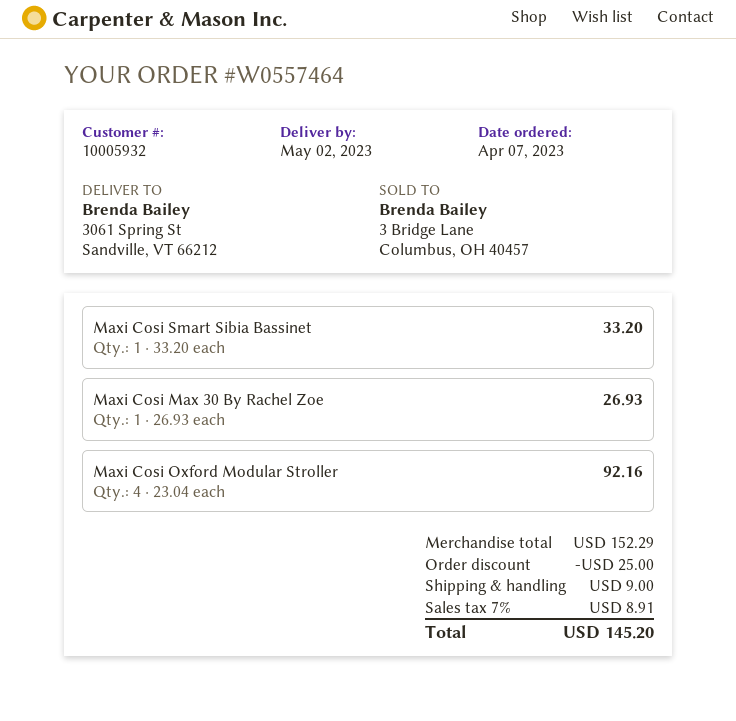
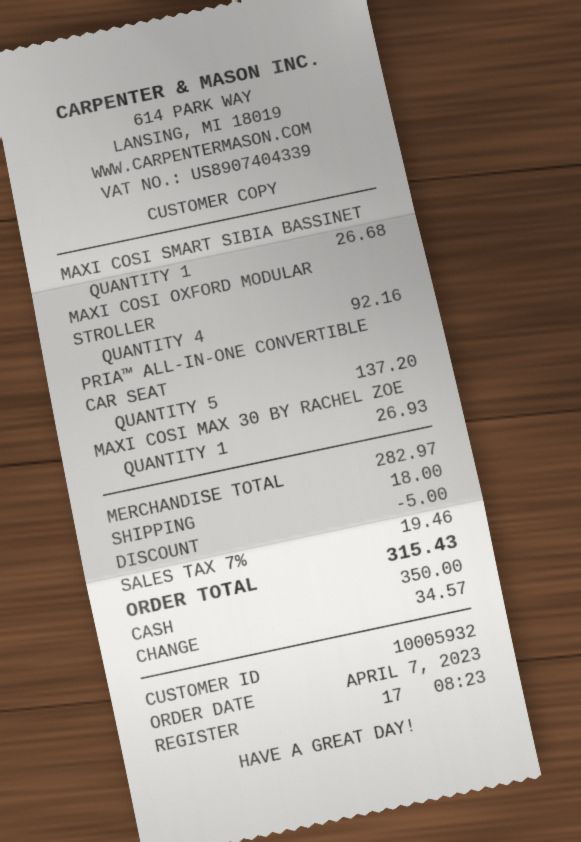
Maxi Cosi Smart Sibia Bassinet: 1 for 33.20 -> 1 for 26.68
PRIA™ ALL-IN-ONE CONVERTIBLE CAR SEAT: none -> 5 for 137.20
subtotal: 152.29 -> 282.97
discount: 25.00 -> 5.00
shipping: 9.00 -> 18.00
tax: 7% = 8.91 -> 7% = 19.46
total: 145.20 -> 315.43

